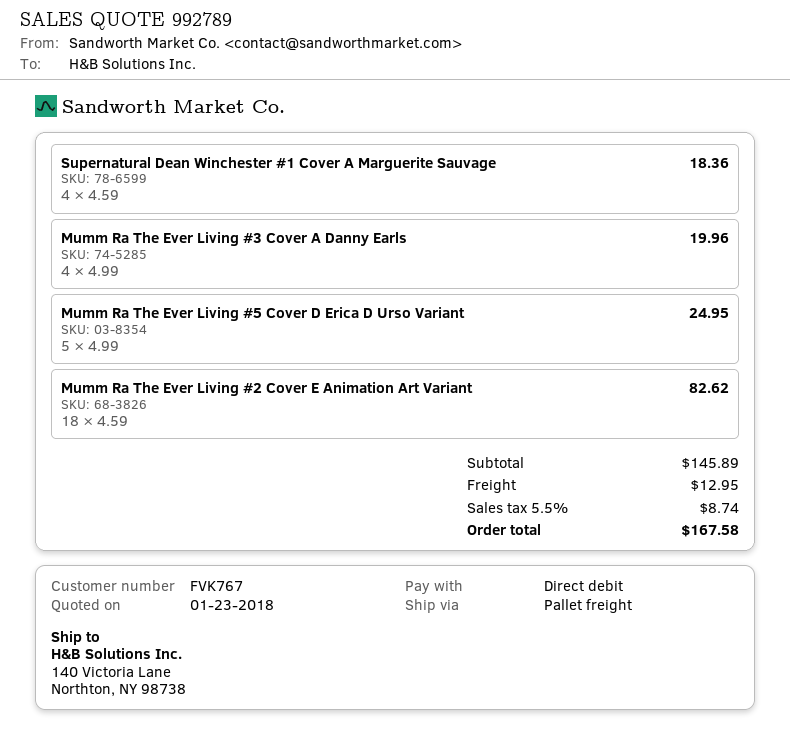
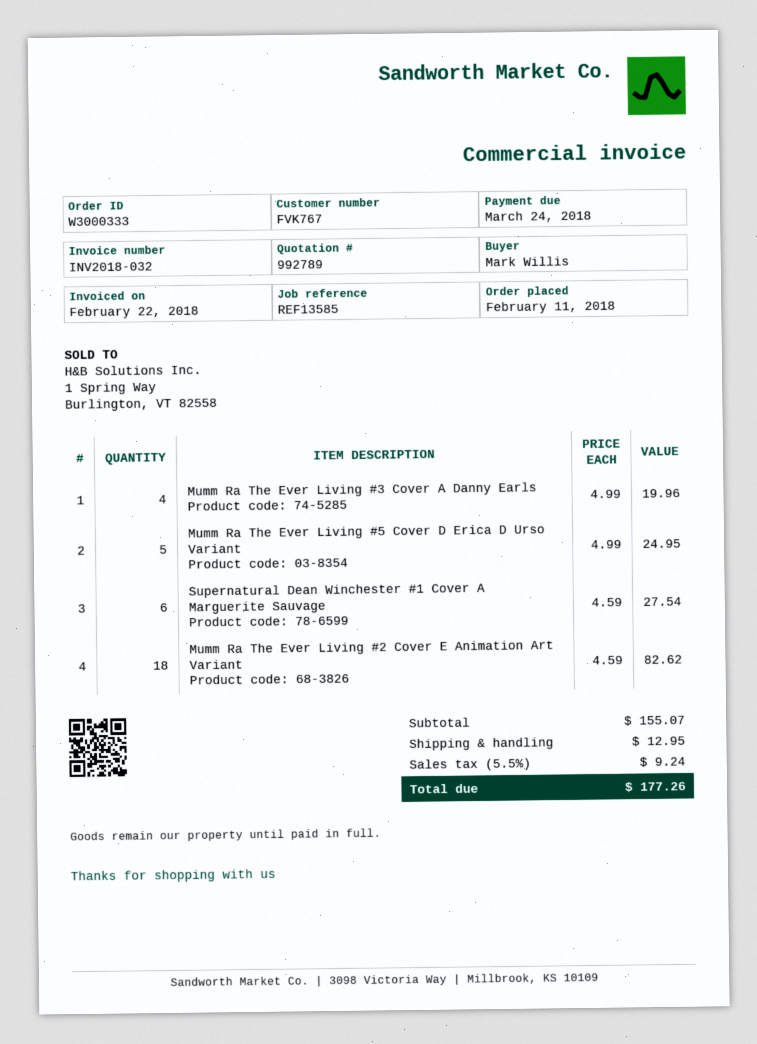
Supernatural Dean Winchester #1 Cover A Marguerite Sauvage: 4 x 4.59 = 18.36 -> 6 x 4.59 = 27.54
subtotal: 145.89 -> 155.07
tax: 5.5% = 8.74 -> 5.5% = 9.24
total: 167.58 -> 177.26

